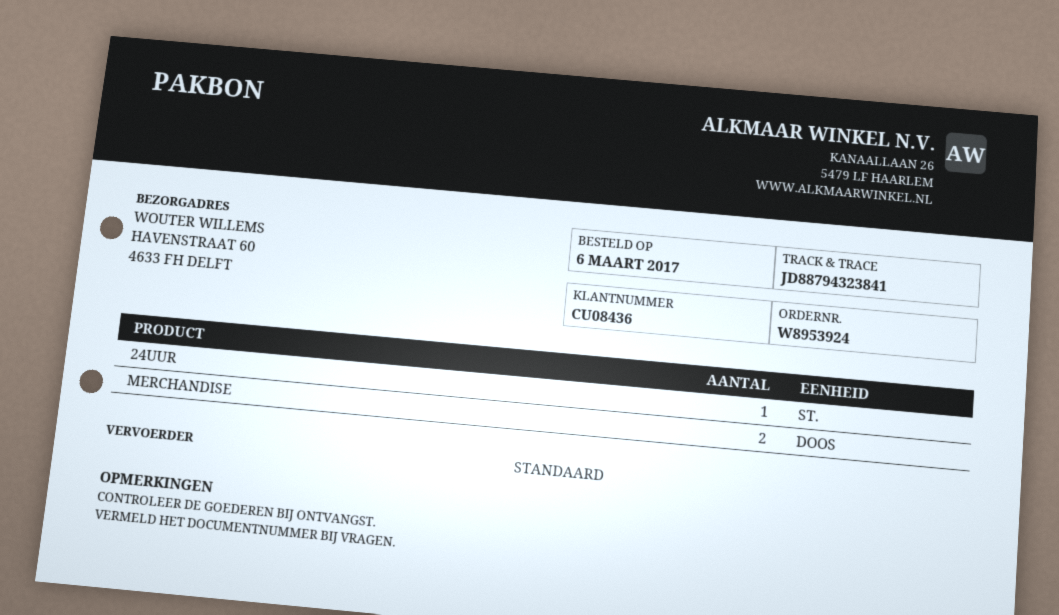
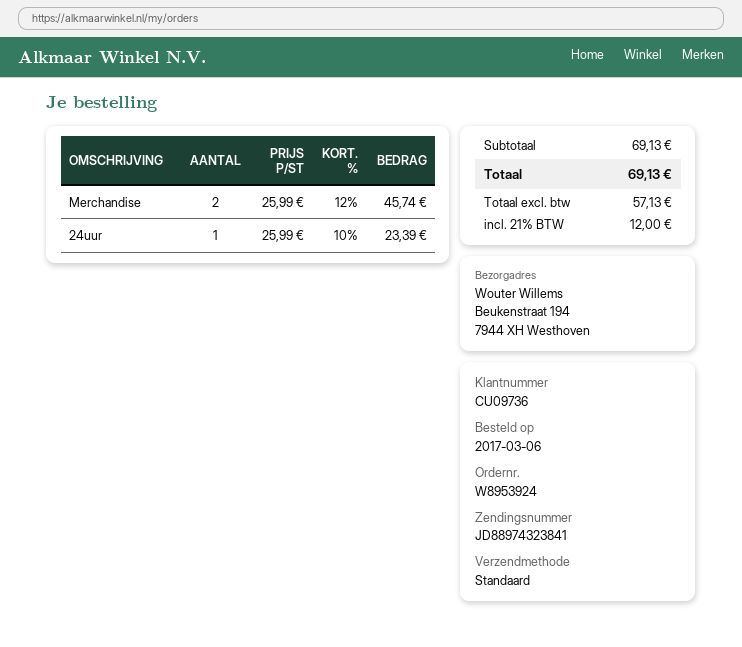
customer number: CU08436 -> CU09736
tracking number: JD88794323841 -> JD88974323841
ship to: HAVENSTRAAT 60, 4633 FH DELFT -> Beukenstraat 194, 7944 XH Westhoven

